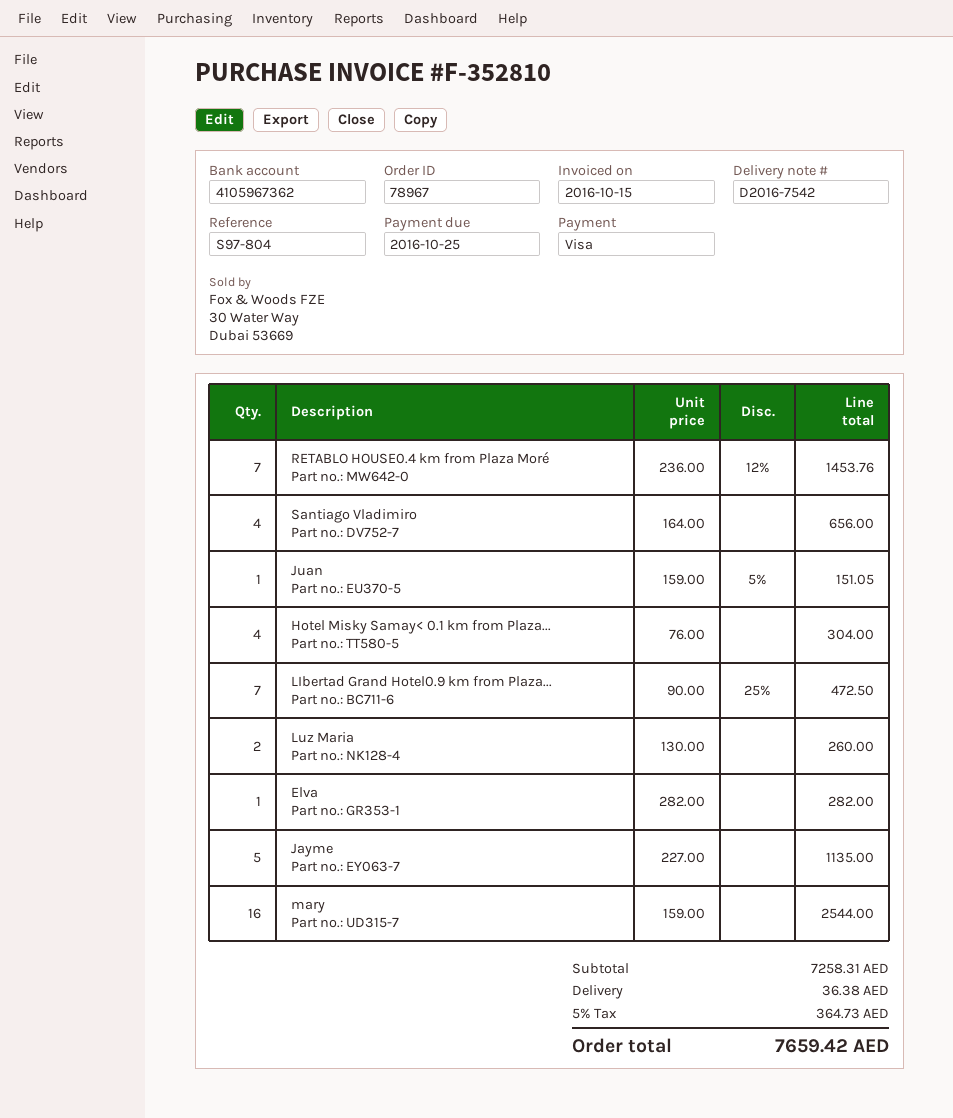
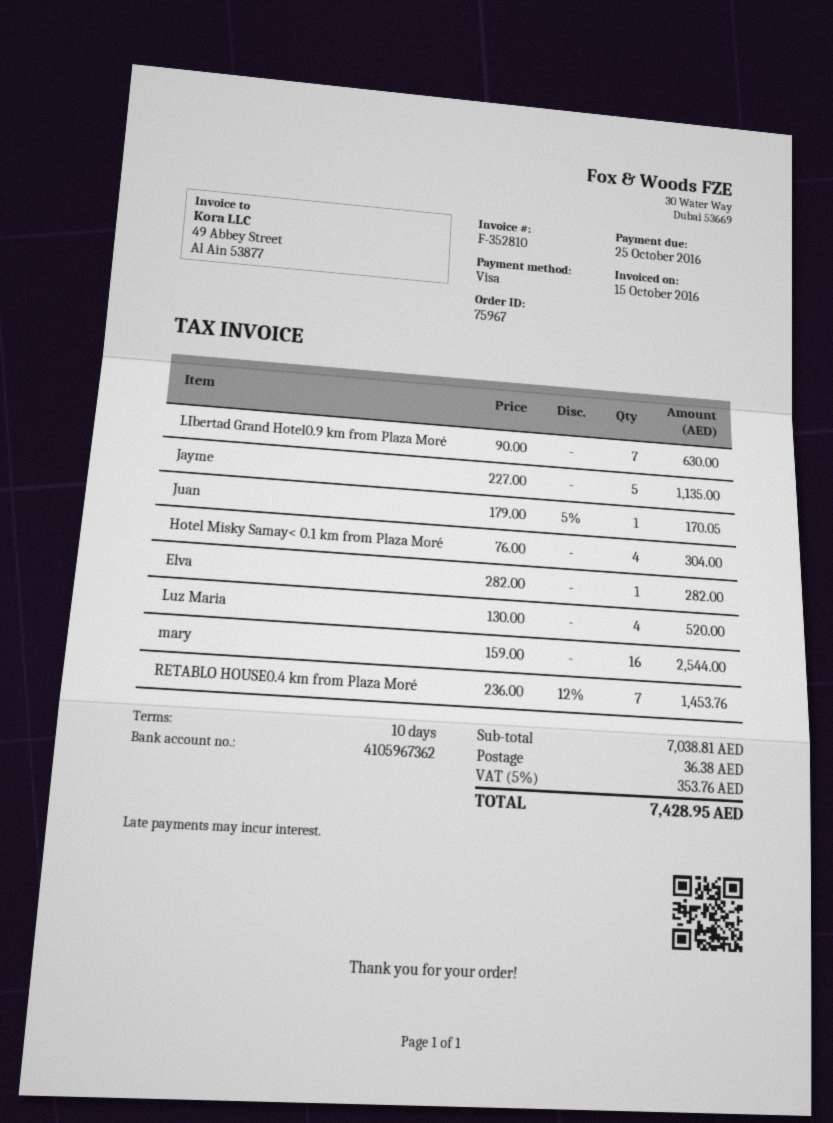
order number: 78967 -> 75967
Santiago Vladimiro: 4 x 164.00 = 656.00 -> none
Juan: 1 x 159.00 - 5% = 151.05 -> 1 x 179.00 - 5% = 170.05
LIbertad Grand Hotel0.9 km from Plaza...: 7 x 90.00 - 25% = 472.50 -> 7 x 90.00 = 630.00
Luz Maria: 2 x 130.00 = 260.00 -> 4 x 130.00 = 520.00
subtotal: 7258.31 -> 7038.81
tax: 5% = 364.73 -> 5% = 353.76
total: 7659.42 -> 7428.95

